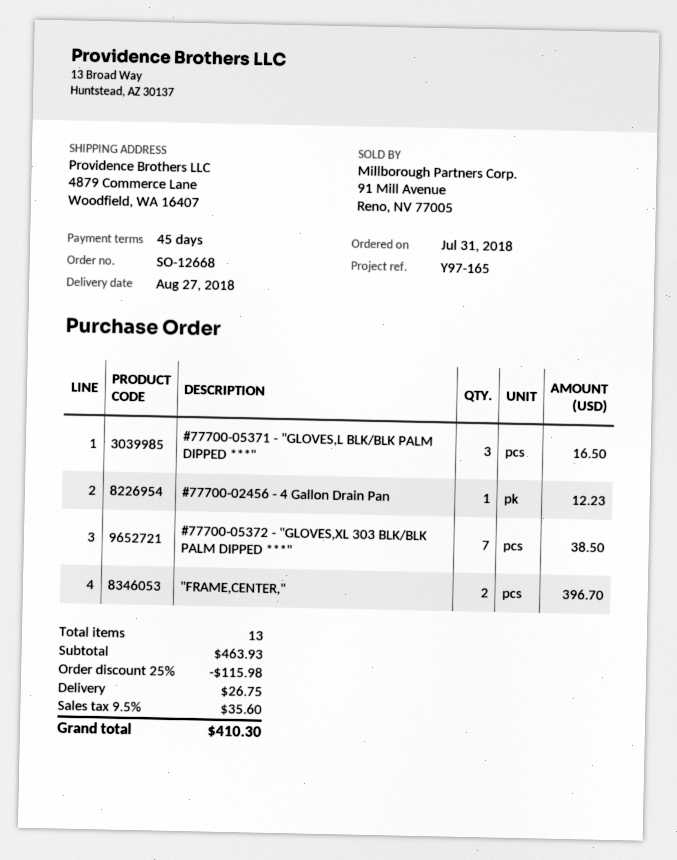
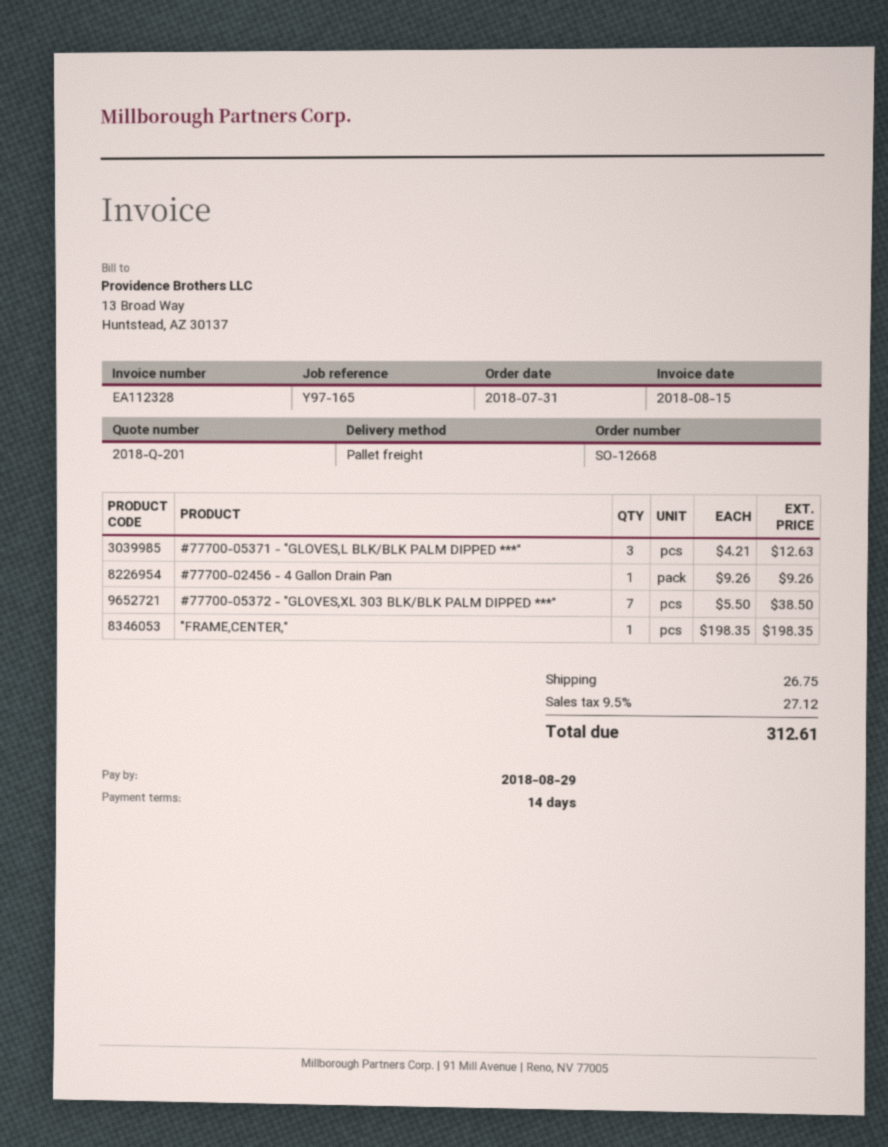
payment terms: 45 days -> 14 days
#77700-05371 - "GLOVES,L BLK/BLK PALM DIPPED ***": 3 for 16.50 -> 3 for 12.63
#77700-02456 - 4 Gallon Drain Pan: 1 for 12.23 -> 1 for 9.26
"FRAME,CENTER,": 2 for 396.70 -> 1 for 198.35
discount: 25% = 115.98 -> none
tax: 9.5% = 35.60 -> 9.5% = 27.12
total: 410.30 -> 312.61

